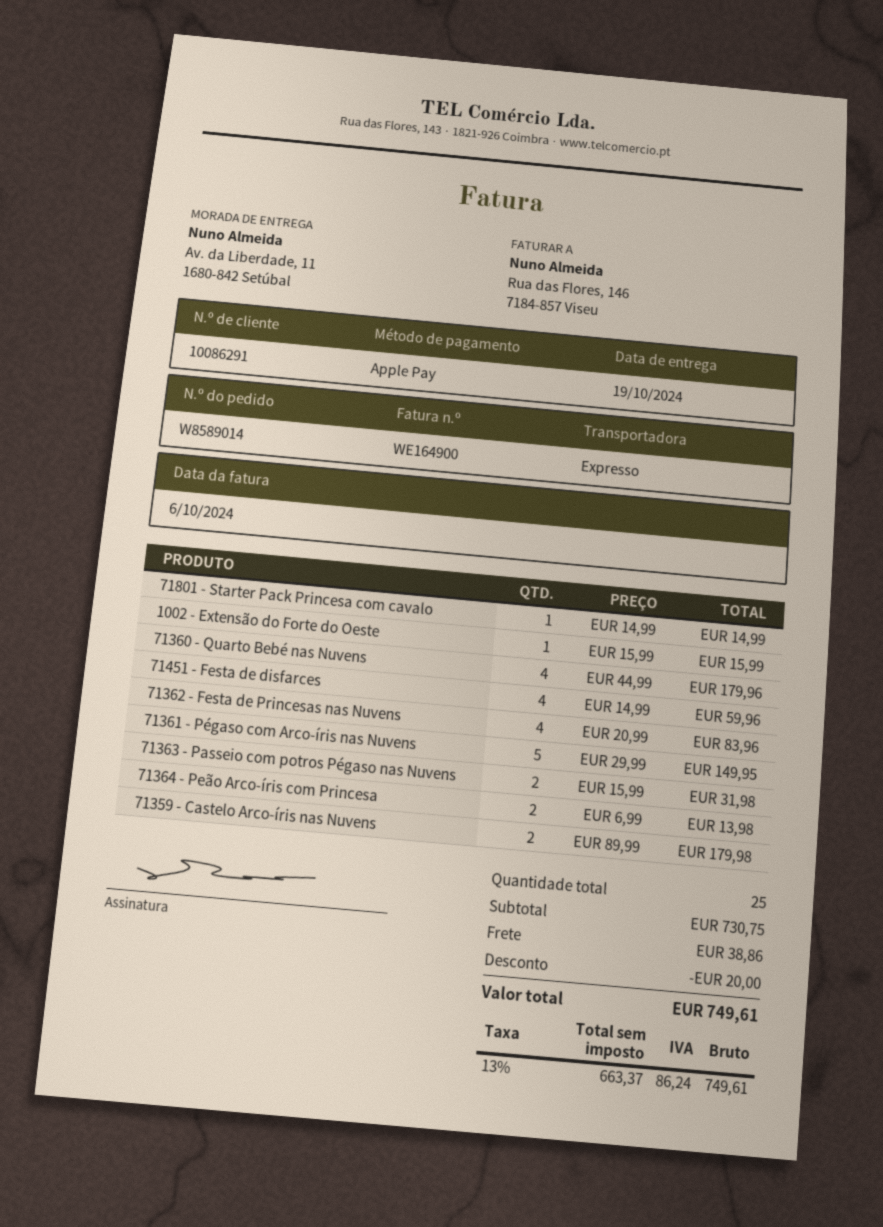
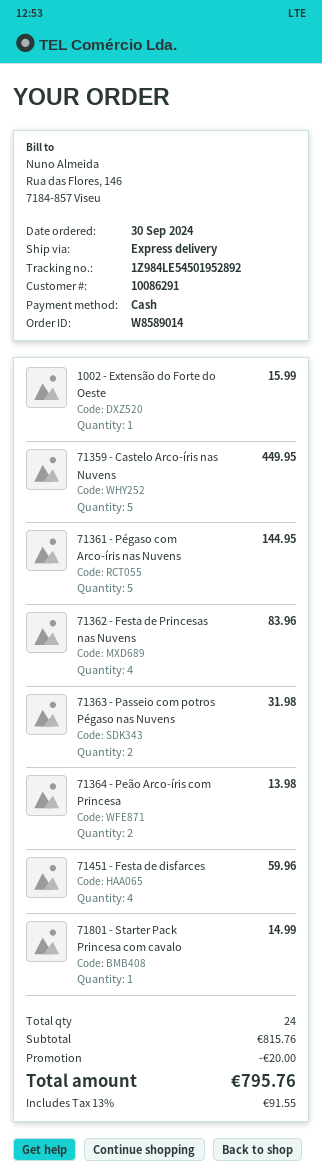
payment method: Apple Pay -> cash
71360 - Quarto Bebé nas Nuvens: 4 for 179.96 -> none
71361 - Pégaso com Arco-íris nas Nuvens: 5 for 149.95 -> 5 for 144.95
71359 - Castelo Arco-íris nas Nuvens: 2 for 179.98 -> 5 for 449.95
total quantity: 25 -> 24
subtotal: 730.75 -> 815.76
shipping: 38.86 -> none
tax: 13% = 86.24 -> 13% = 91.55
total: 749.61 -> 795.76

